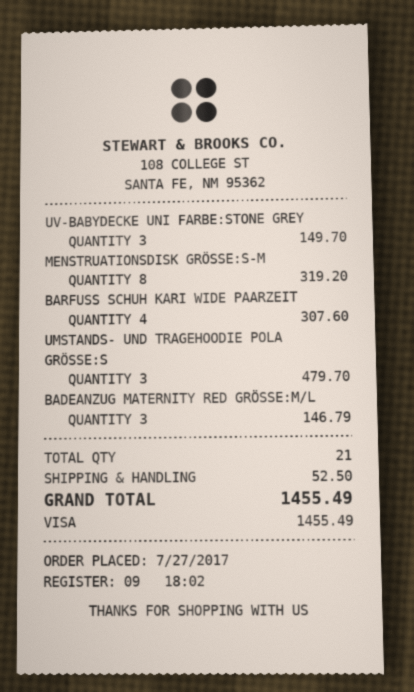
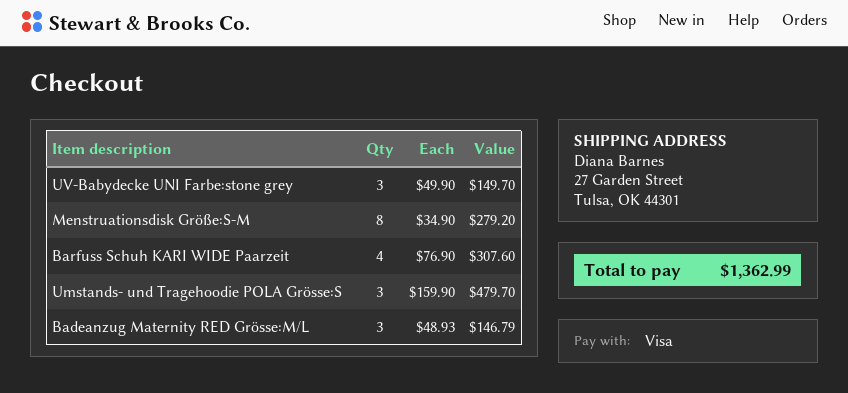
MENSTRUATIONSDISK GRÖSSE:S-M: 8 for 319.20 -> 8 for 279.20
shipping: 52.50 -> none
total: 1455.49 -> 1362.99

